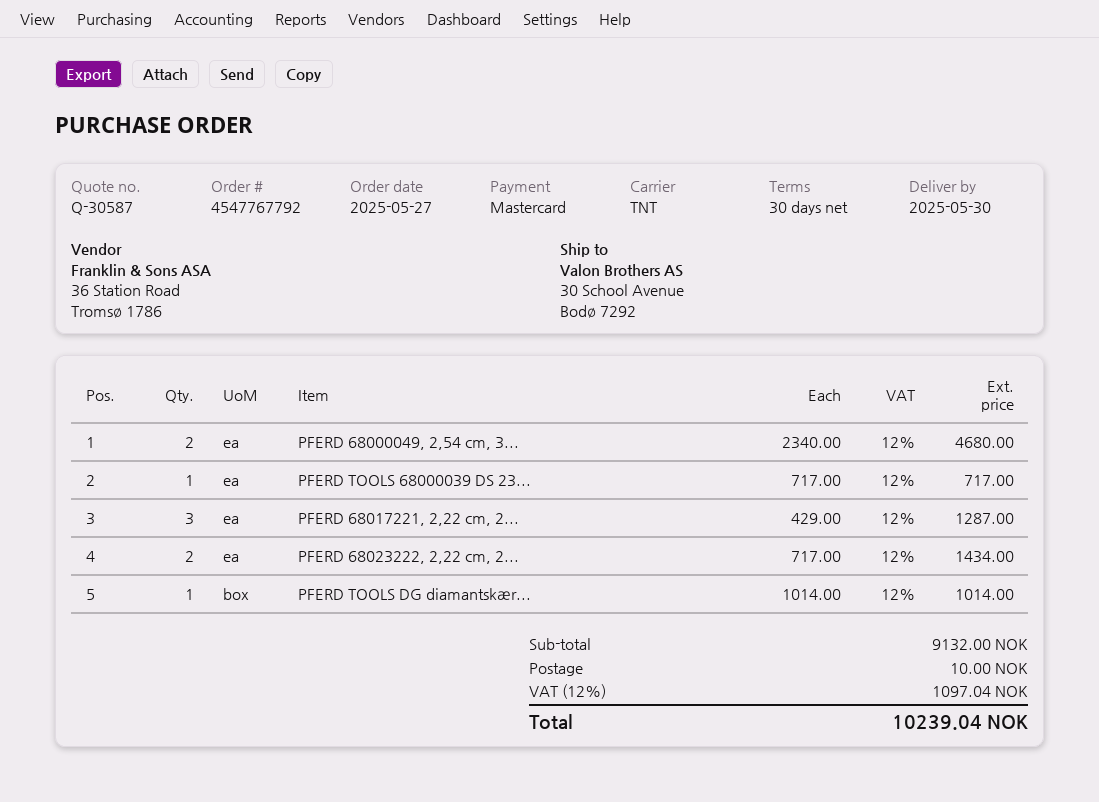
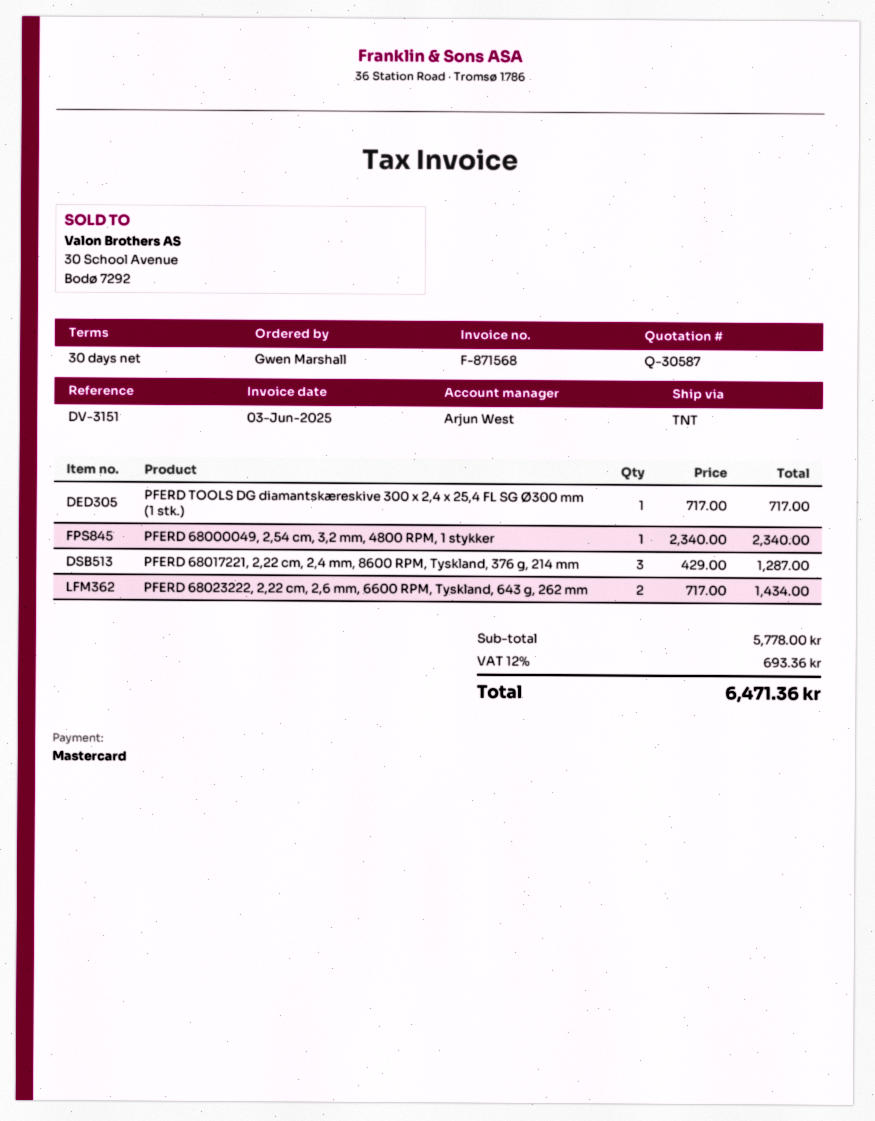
PFERD 68000049, 2,54 cm, 3...: 2 x 2340.00 = 4680.00 -> 1 x 2340.00 = 2340.00
PFERD TOOLS 68000039 DS 23...: 1 x 717.00 = 717.00 -> none
PFERD TOOLS DG diamantskær...: 1 x 1014.00 = 1014.00 -> 1 x 717.00 = 717.00
subtotal: 9132.00 -> 5778.00
shipping: 10.00 -> none
tax: 12% = 1097.04 -> 12% = 693.36
total: 10239.04 -> 6471.36

